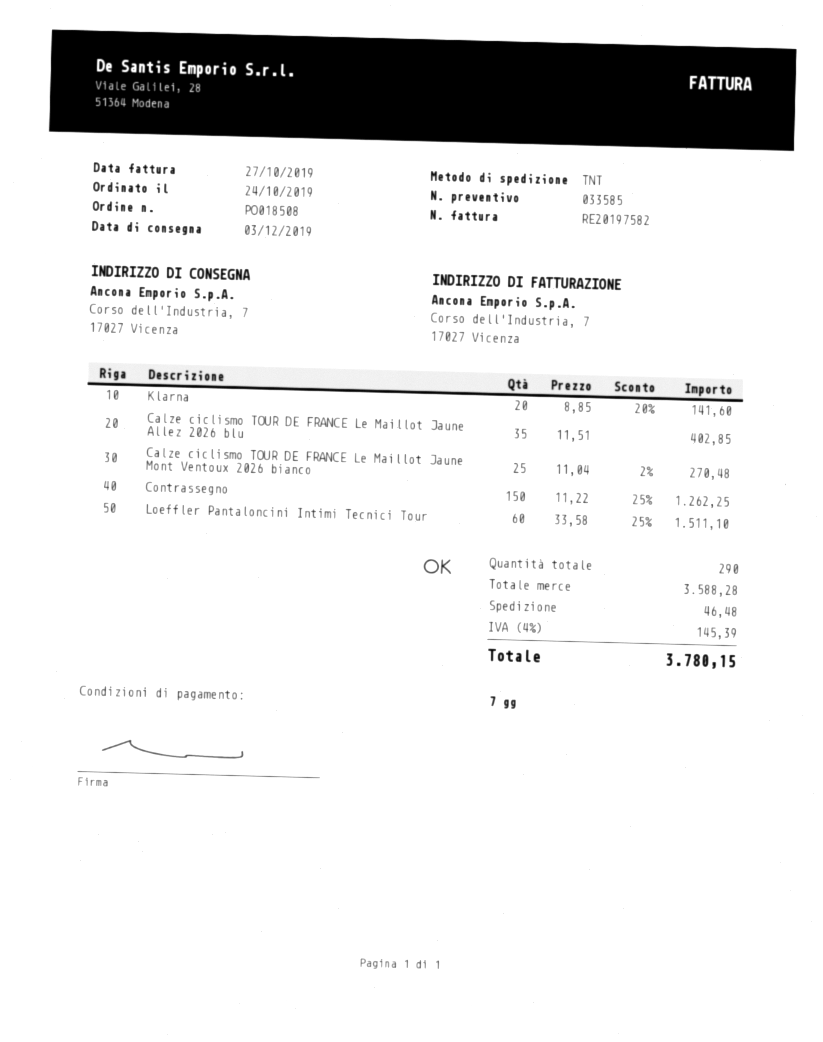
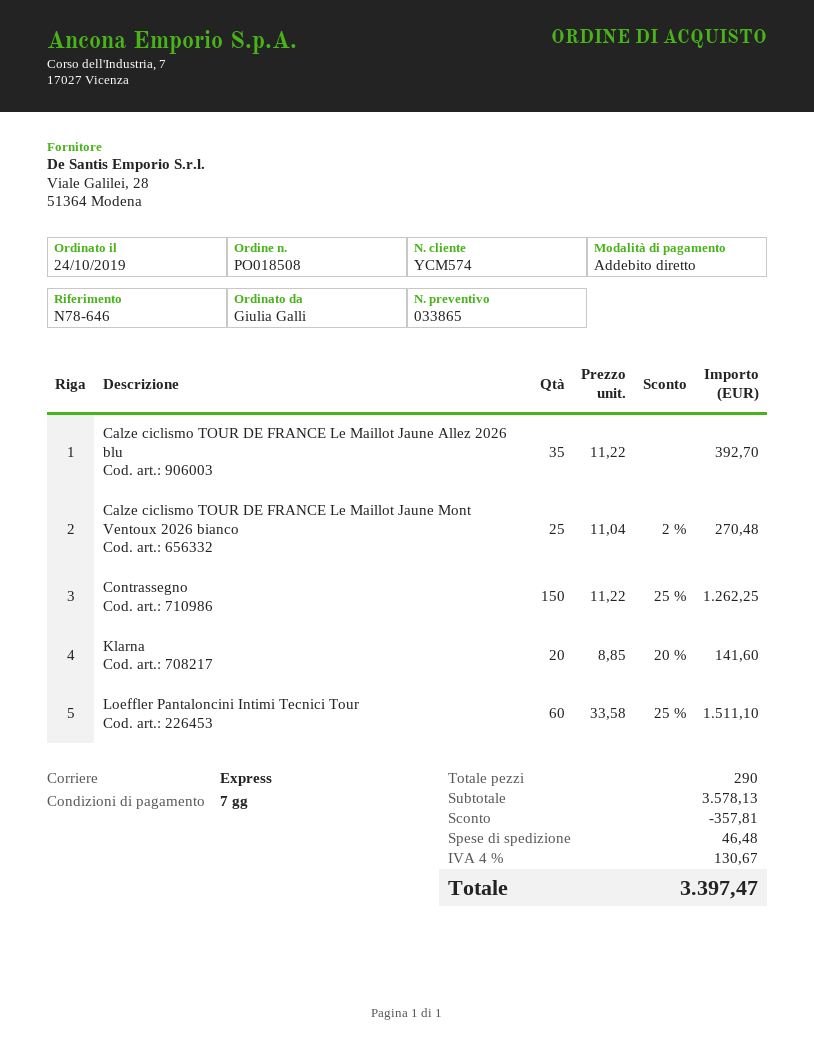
quote number: 033585 -> 033865
shipping method: TNT -> express
Calze ciclismo TOUR DE FRANCE Le Maillot Jaune Allez 2026 blu: 35 x 11.51 = 402.85 -> 35 x 11.22 = 392.70
subtotal: 3588.28 -> 3578.13
discount: none -> 357.81
tax: 4% = 145.39 -> 4% = 130.67
total: 3780.15 -> 3397.47

